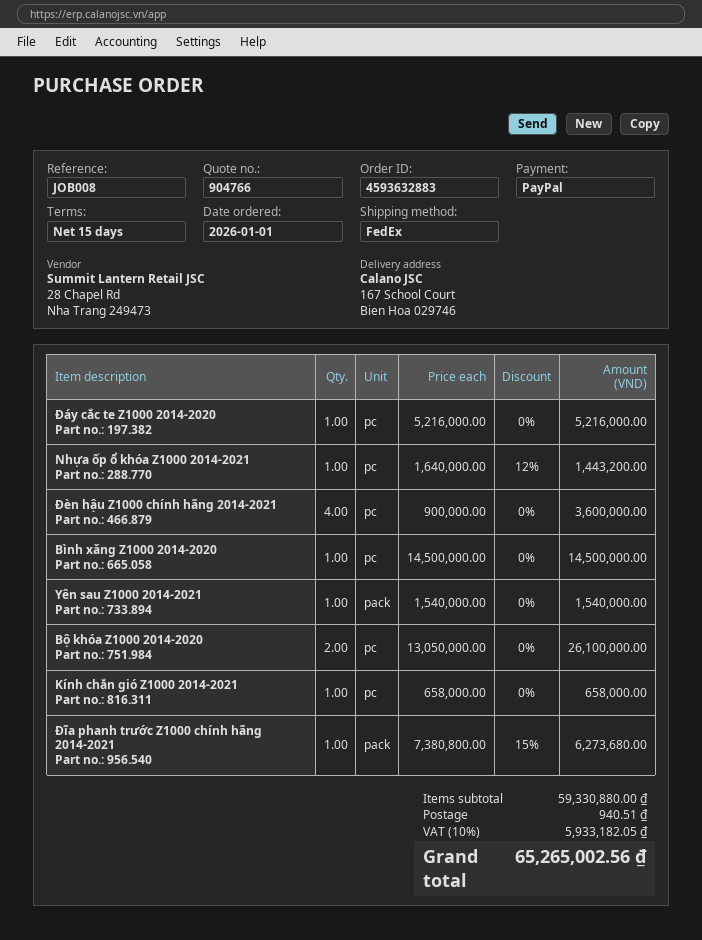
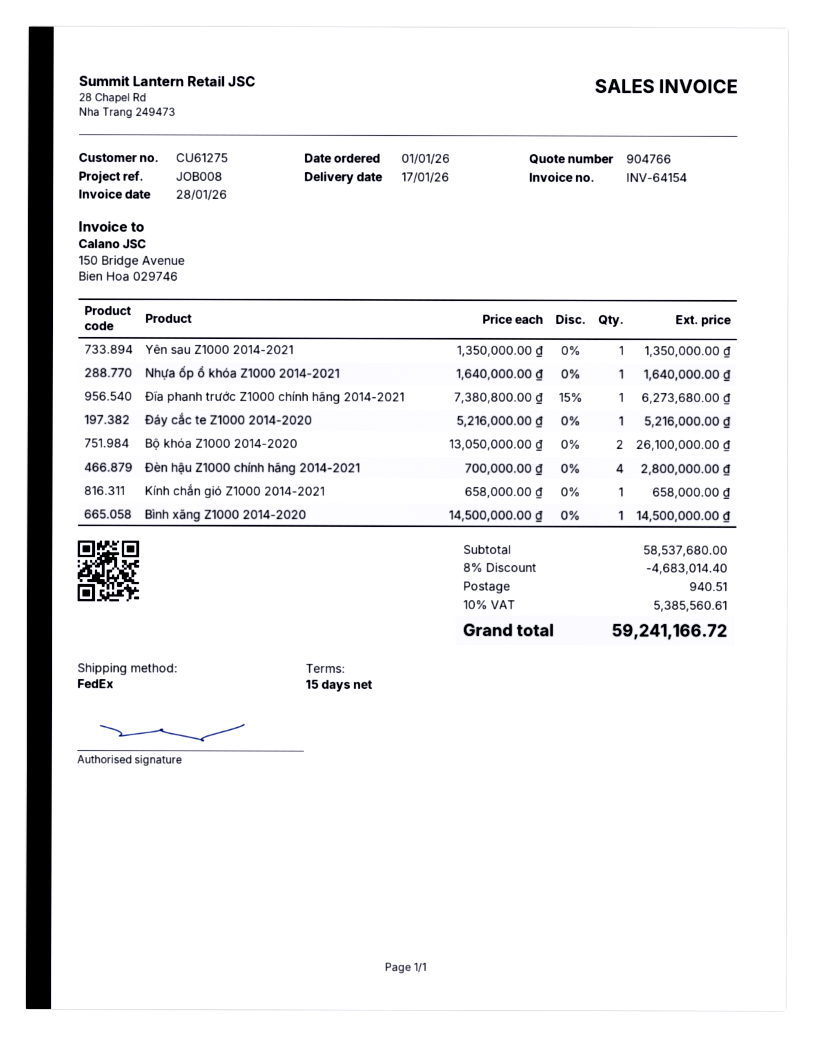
Nhựa ốp ổ khóa Z1000 2014-2021: 1 x 1640000.00 - 12% = 1443200.00 -> 1 x 1640000.00 = 1640000.00
Đèn hậu Z1000 chính hãng 2014-2021: 4 x 900000.00 = 3600000.00 -> 4 x 700000.00 = 2800000.00
Yên sau Z1000 2014-2021: 1 x 1540000.00 = 1540000.00 -> 1 x 1350000.00 = 1350000.00
subtotal: 59330880.00 -> 58537680.00
discount: none -> 8% = 4683014.40
tax: 10% = 5933182.05 -> 10% = 5385560.61
total: 65265002.56 -> 59241166.72

